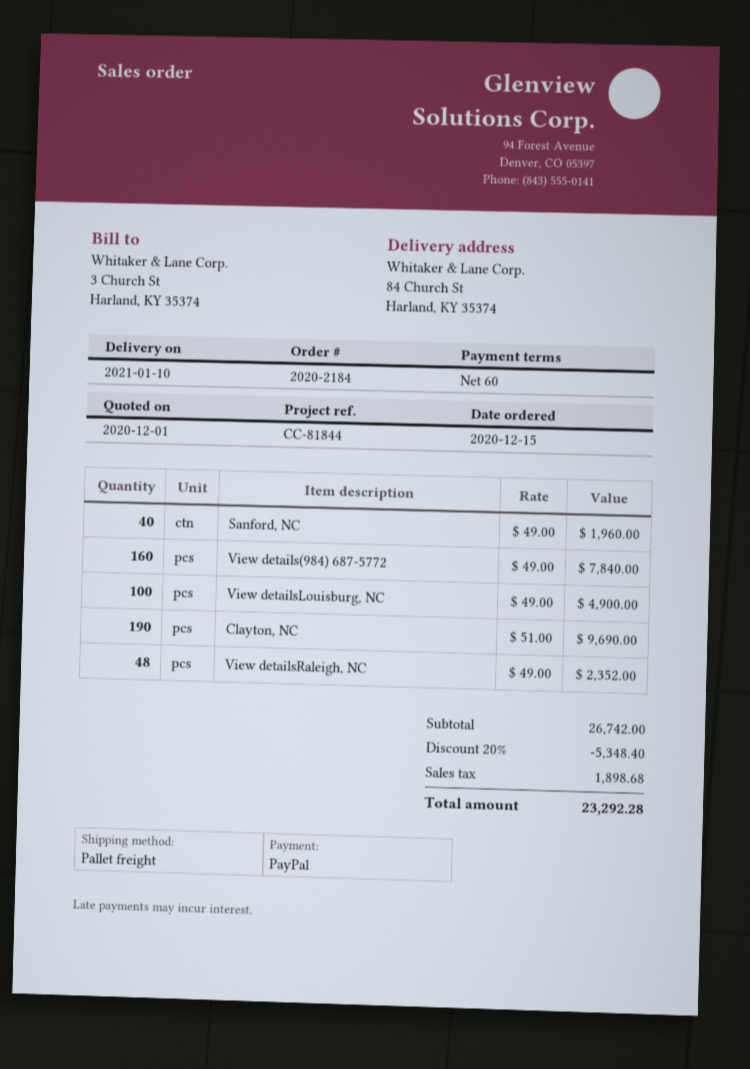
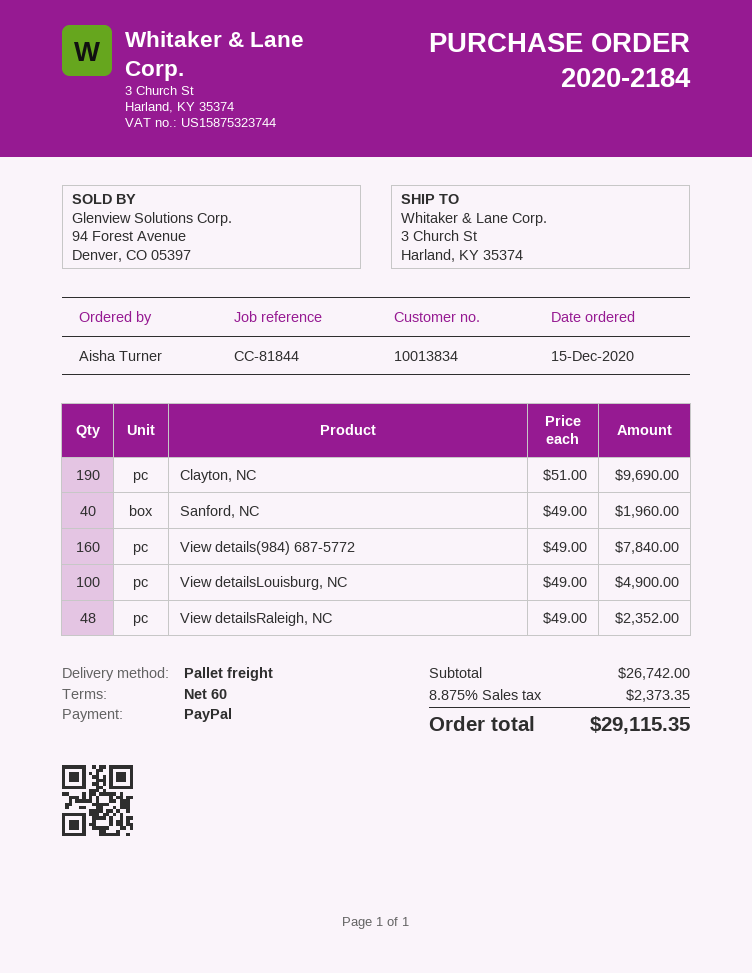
ship to: 84 Church St, Harland, KY 35374 -> 3 Church St, Harland, KY 35374
discount: 20% = 5348.40 -> none
tax: 1898.68 -> 2373.35
total: 23292.28 -> 29115.35

